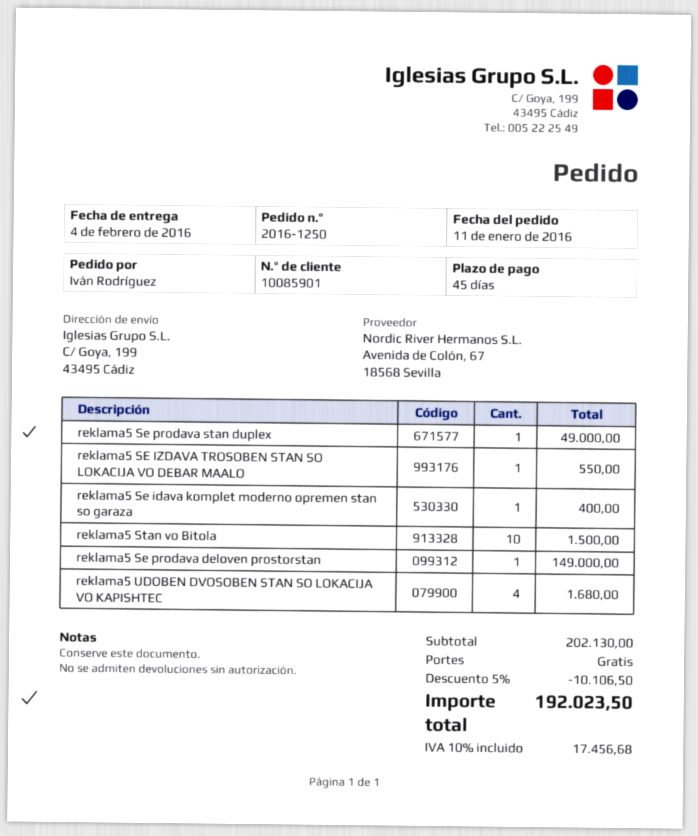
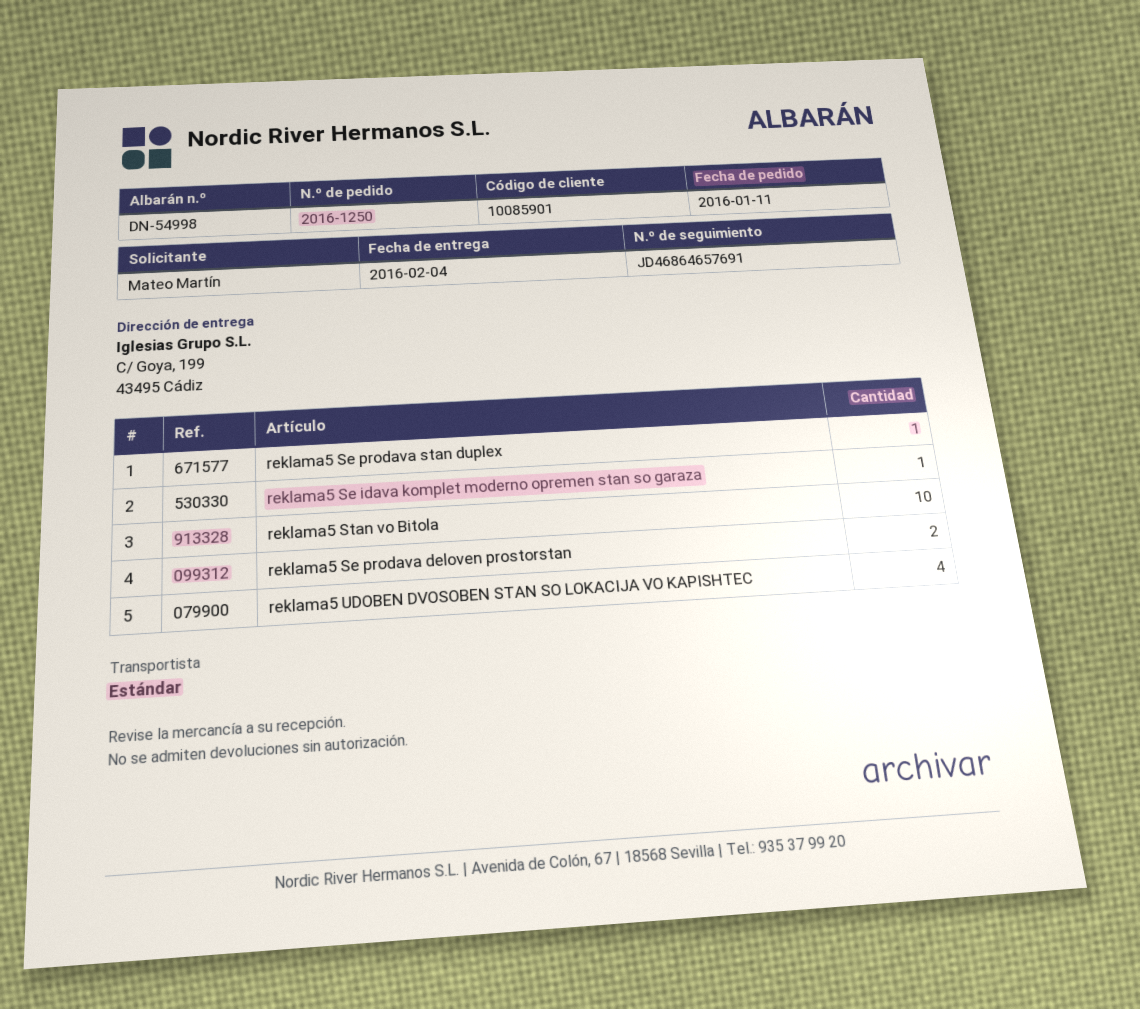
ordered by: Iván Rodríguez -> Mateo Martín
reklama5 SE IZDAVA TROSOBEN STAN SO LOKACIJA VO DEBAR MAALO: 1 -> none
reklama5 Se prodava deloven prostorstan: 1 -> 2

